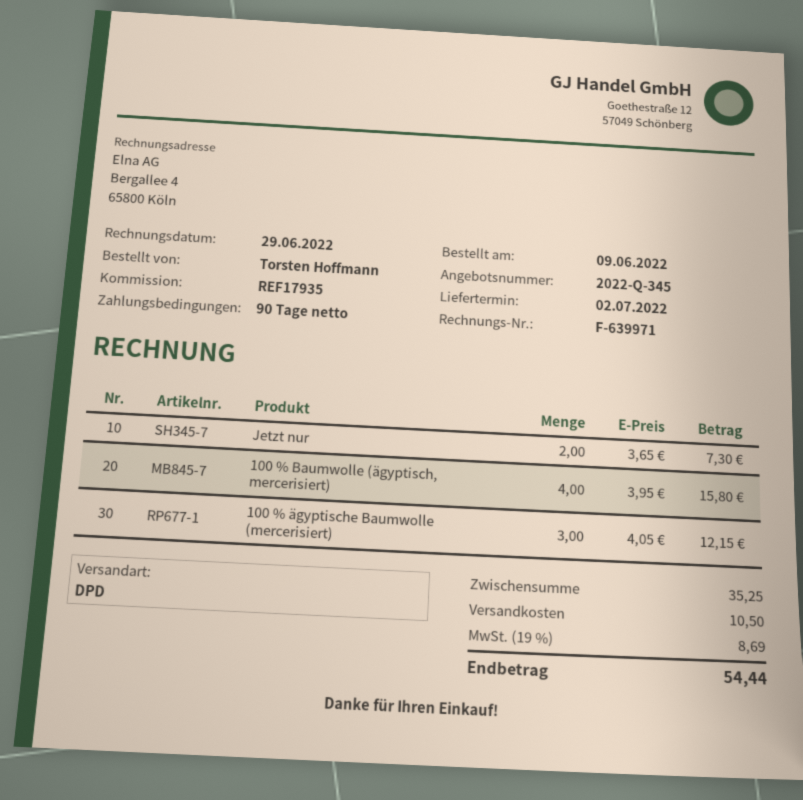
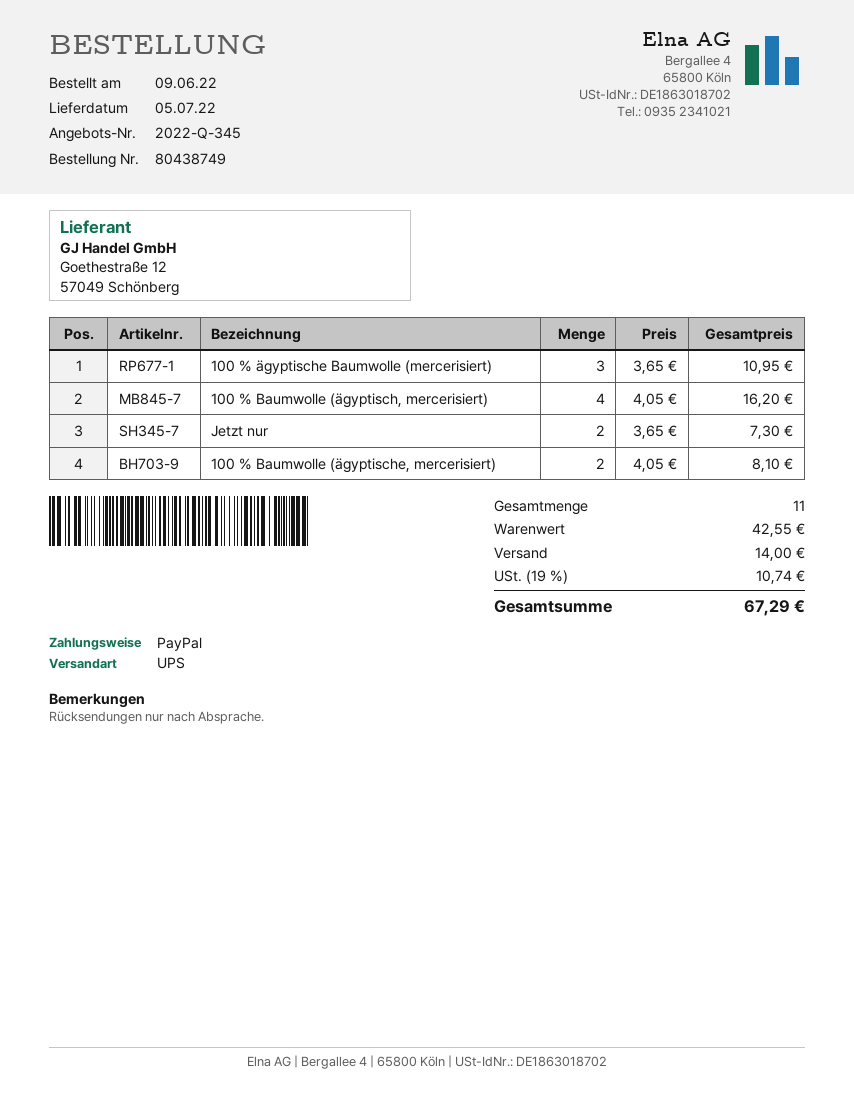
delivery date: 2022-07-02 -> 2022-07-05
shipping method: DPD -> UPS
100 % Baumwolle (ägyptisch, mercerisiert): 4 x 3.95 = 15.80 -> 4 x 4.05 = 16.20
100 % ägyptische Baumwolle (mercerisiert): 3 x 4.05 = 12.15 -> 3 x 3.65 = 10.95
100 % Baumwolle (ägyptische, mercerisiert): none -> 2 x 4.05 = 8.10
subtotal: 35.25 -> 42.55
shipping: 10.50 -> 14.00
tax: 19% = 8.69 -> 19% = 10.74
total: 54.44 -> 67.29

